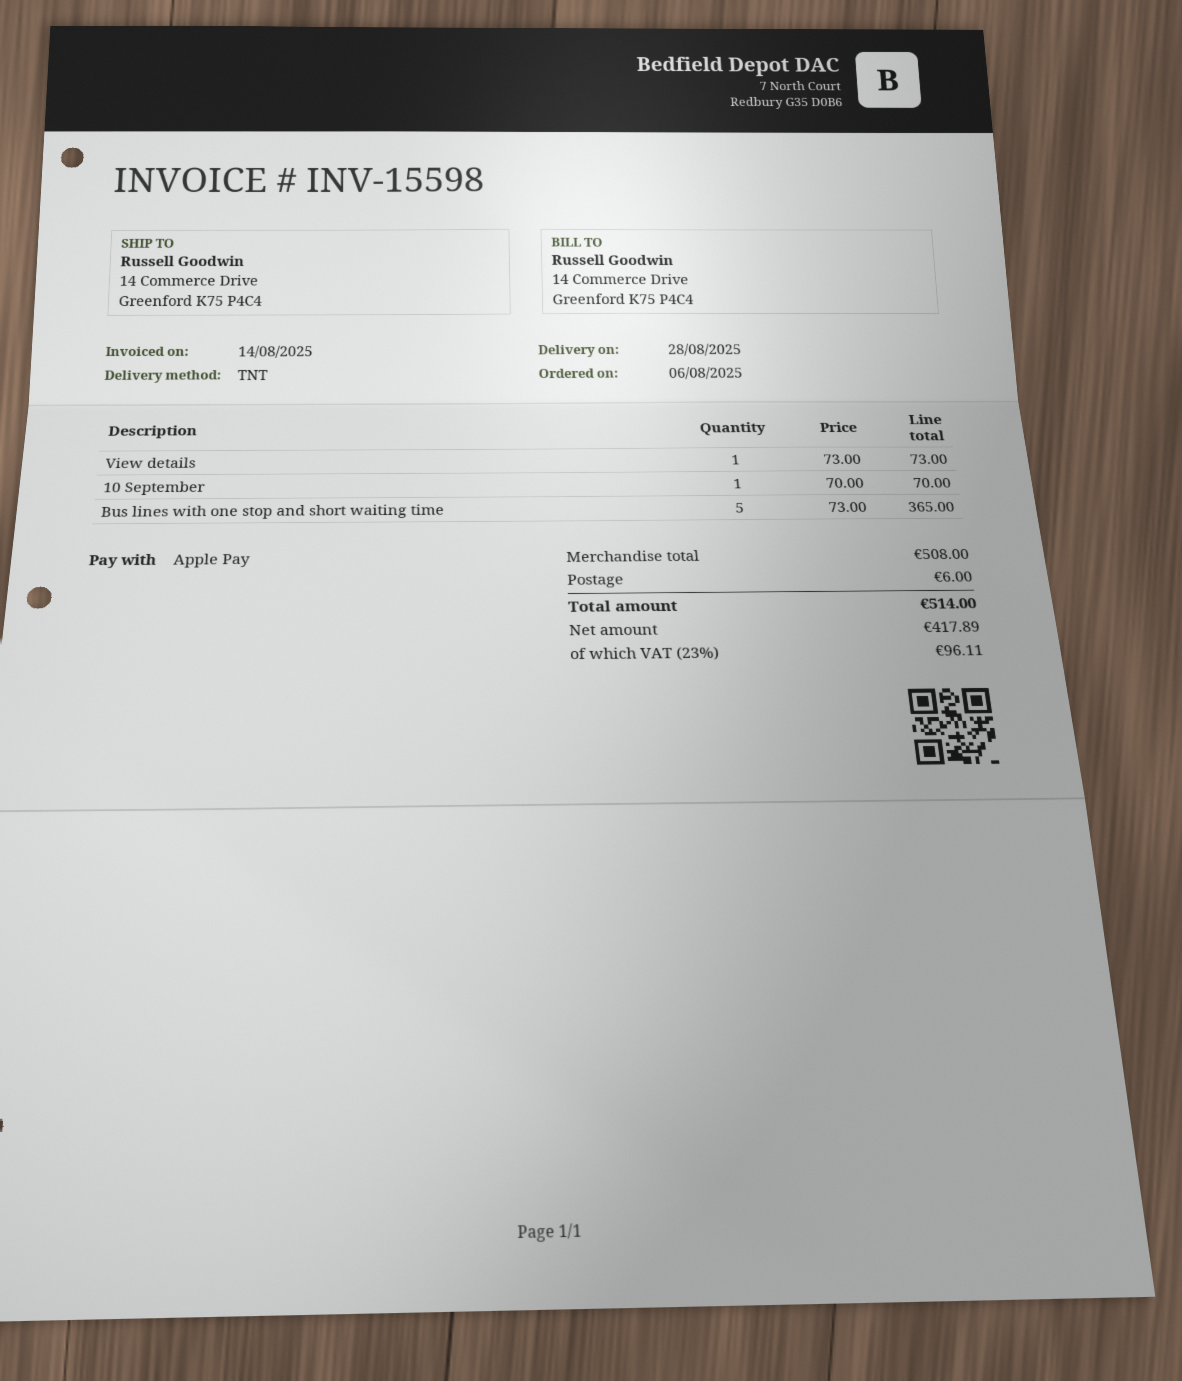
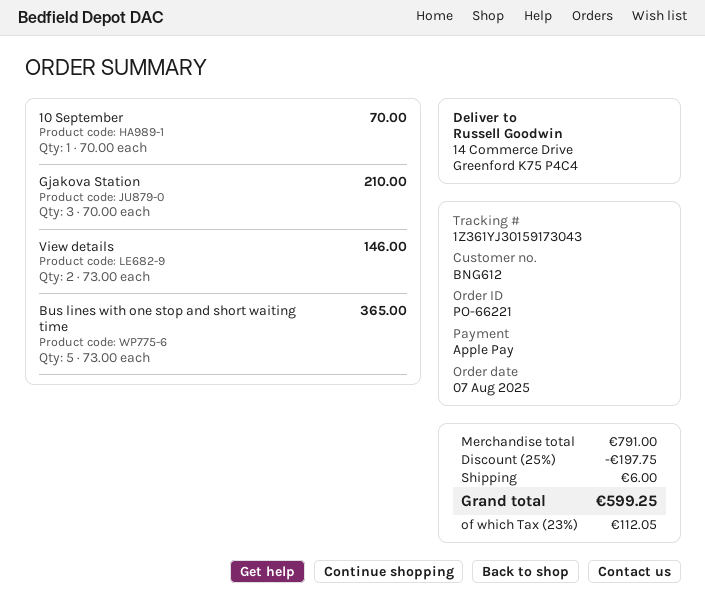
order date: 2025-08-06 -> 2025-08-07
View details: 1 x 73.00 = 73.00 -> 2 x 73.00 = 146.00
Gjakova Station: none -> 3 x 70.00 = 210.00
subtotal: 508.00 -> 791.00
discount: none -> 25% = 197.75
tax: 23% = 96.11 -> 23% = 112.05
total: 514.00 -> 599.25

